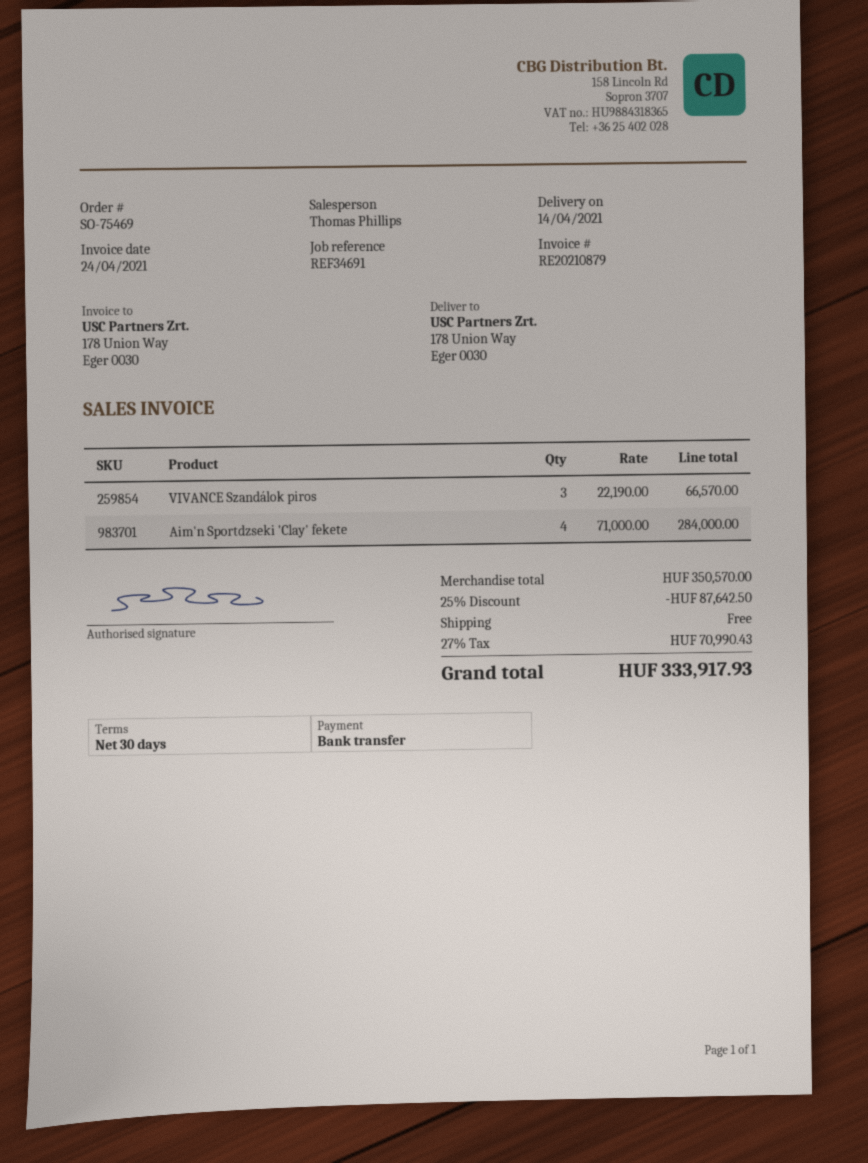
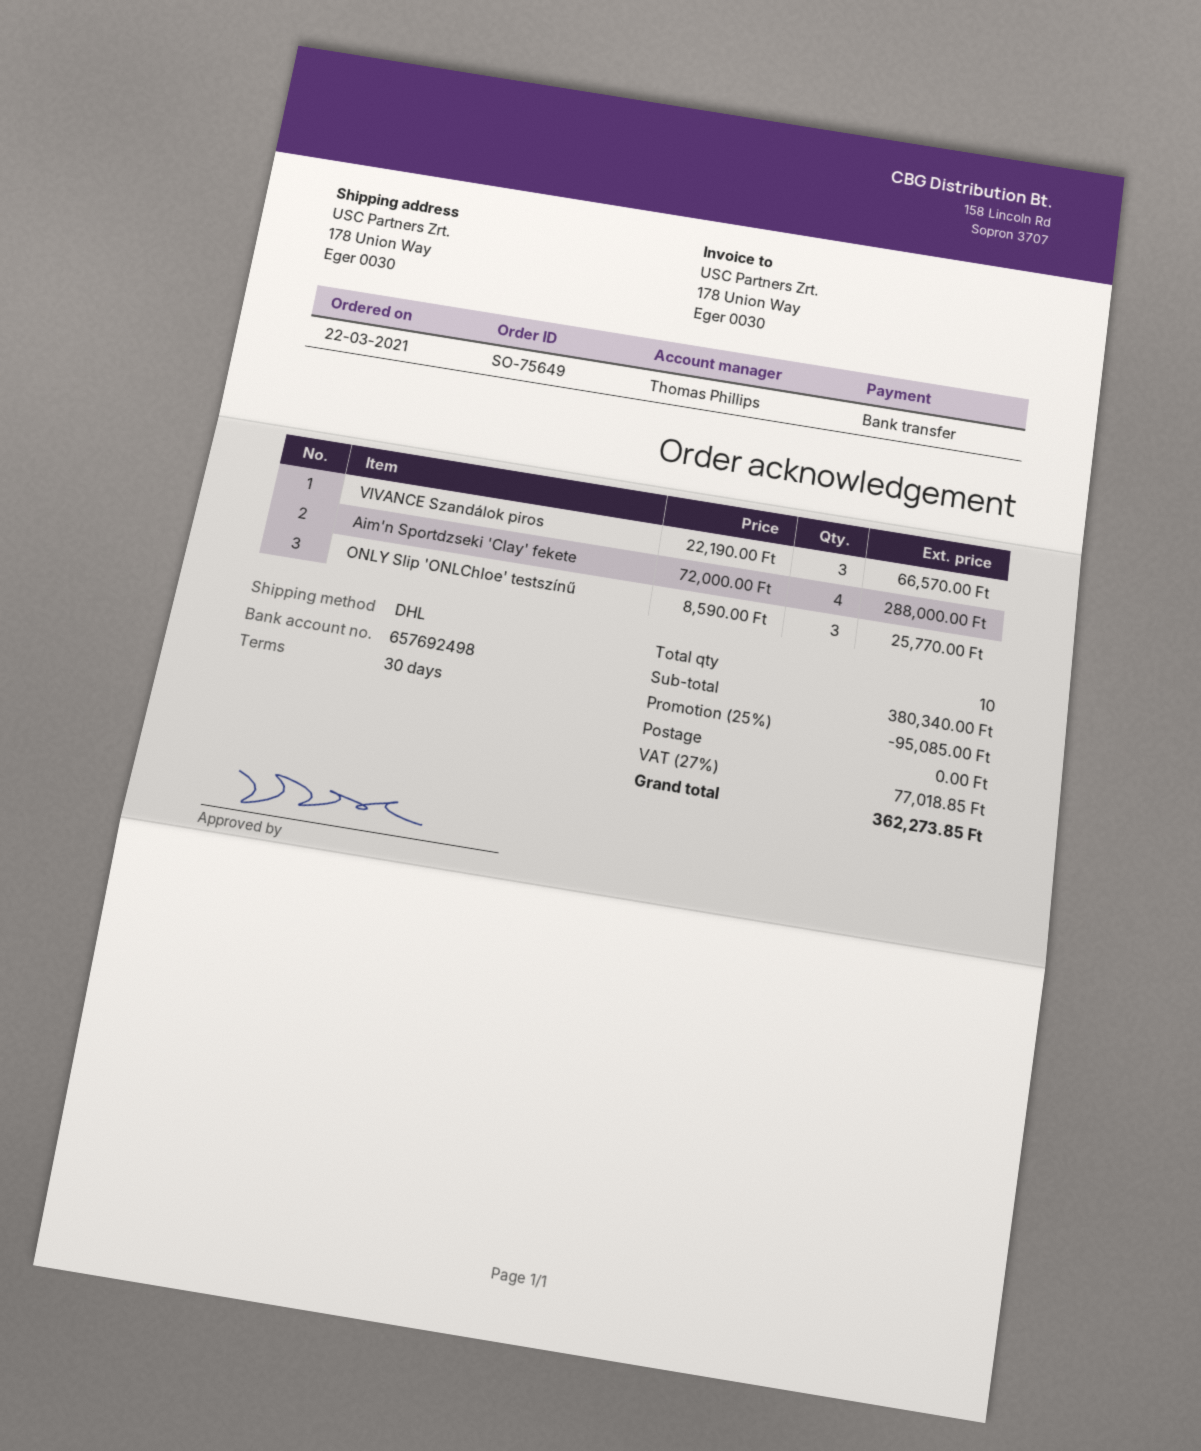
order number: SO-75469 -> SO-75649
Aim'n Sportdzseki 'Clay' fekete: 4 x 71000.00 = 284000.00 -> 4 x 72000.00 = 288000.00
ONLY Slip 'ONLChloe' testszínű: none -> 3 x 8590.00 = 25770.00
subtotal: 350570.00 -> 380340.00
discount: 25% = 87642.50 -> 25% = 95085.00
tax: 27% = 70990.43 -> 27% = 77018.85
total: 333917.93 -> 362273.85

